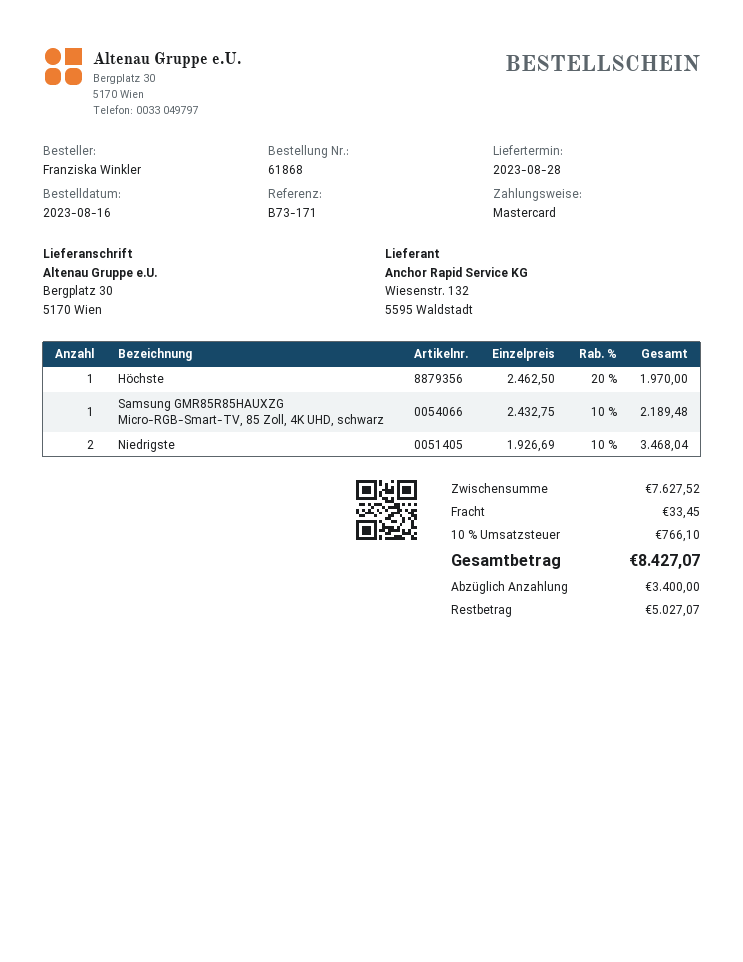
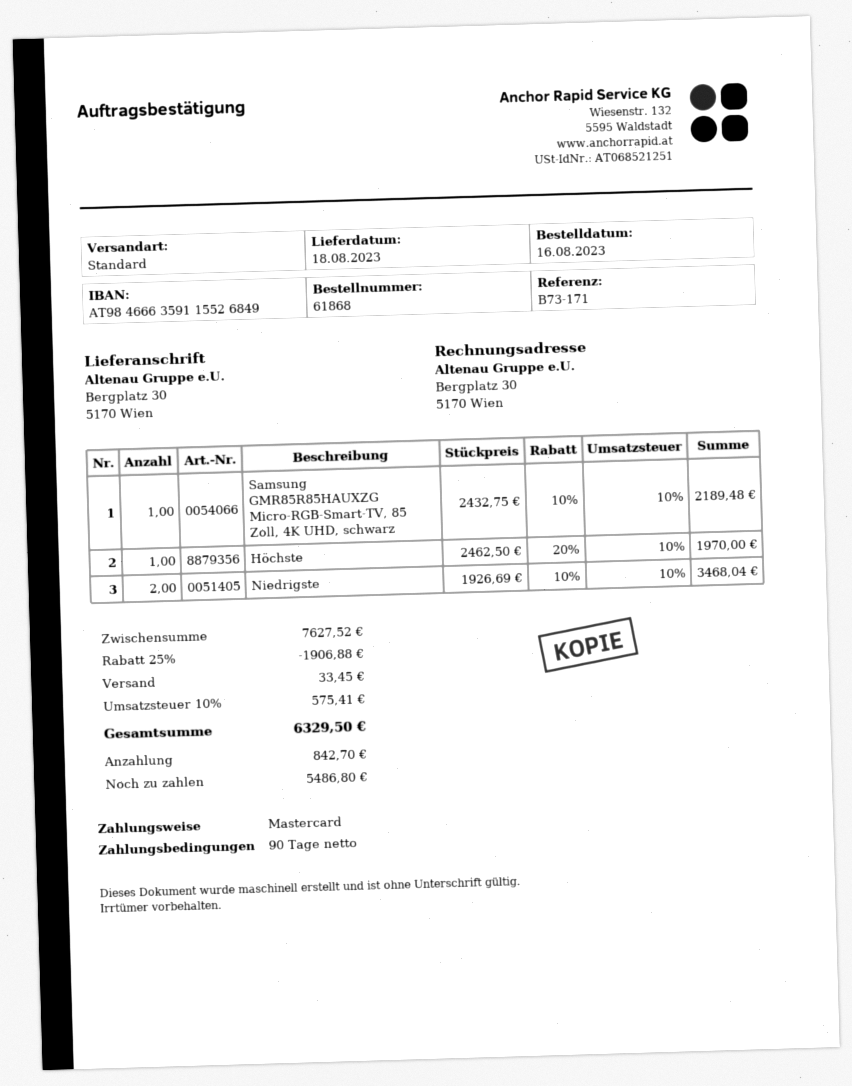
delivery date: 2023-08-28 -> 2023-08-18
discount: none -> 25% = 1906.88
tax: 10% = 766.10 -> 10% = 575.41
total: 8427.07 -> 6329.50
deposit: 3400.00 -> 842.70
balance: 5027.07 -> 5486.80

